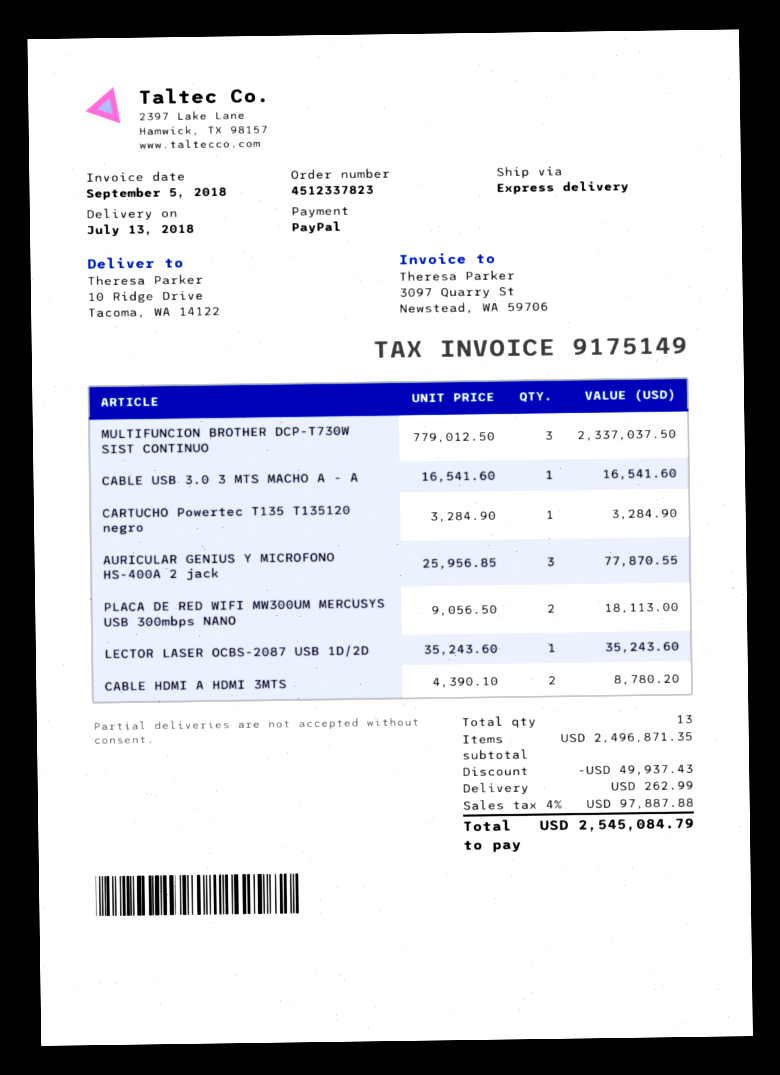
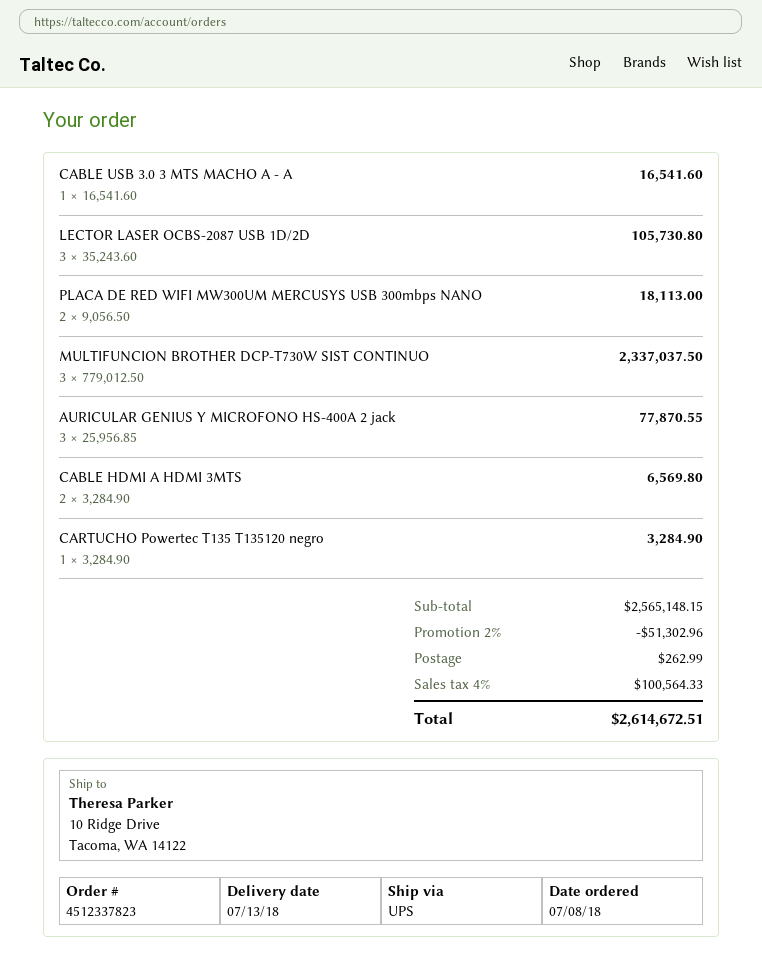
shipping method: express -> UPS
LECTOR LASER OCBS-2087 USB 1D/2D: 1 x 35243.60 = 35243.60 -> 3 x 35243.60 = 105730.80
CABLE HDMI A HDMI 3MTS: 2 x 4390.10 = 8780.20 -> 2 x 3284.90 = 6569.80
subtotal: 2496871.35 -> 2565148.15
discount: 49937.43 -> 51302.96
tax: 4% = 97887.88 -> 4% = 100564.33
total: 2545084.79 -> 2614672.51

